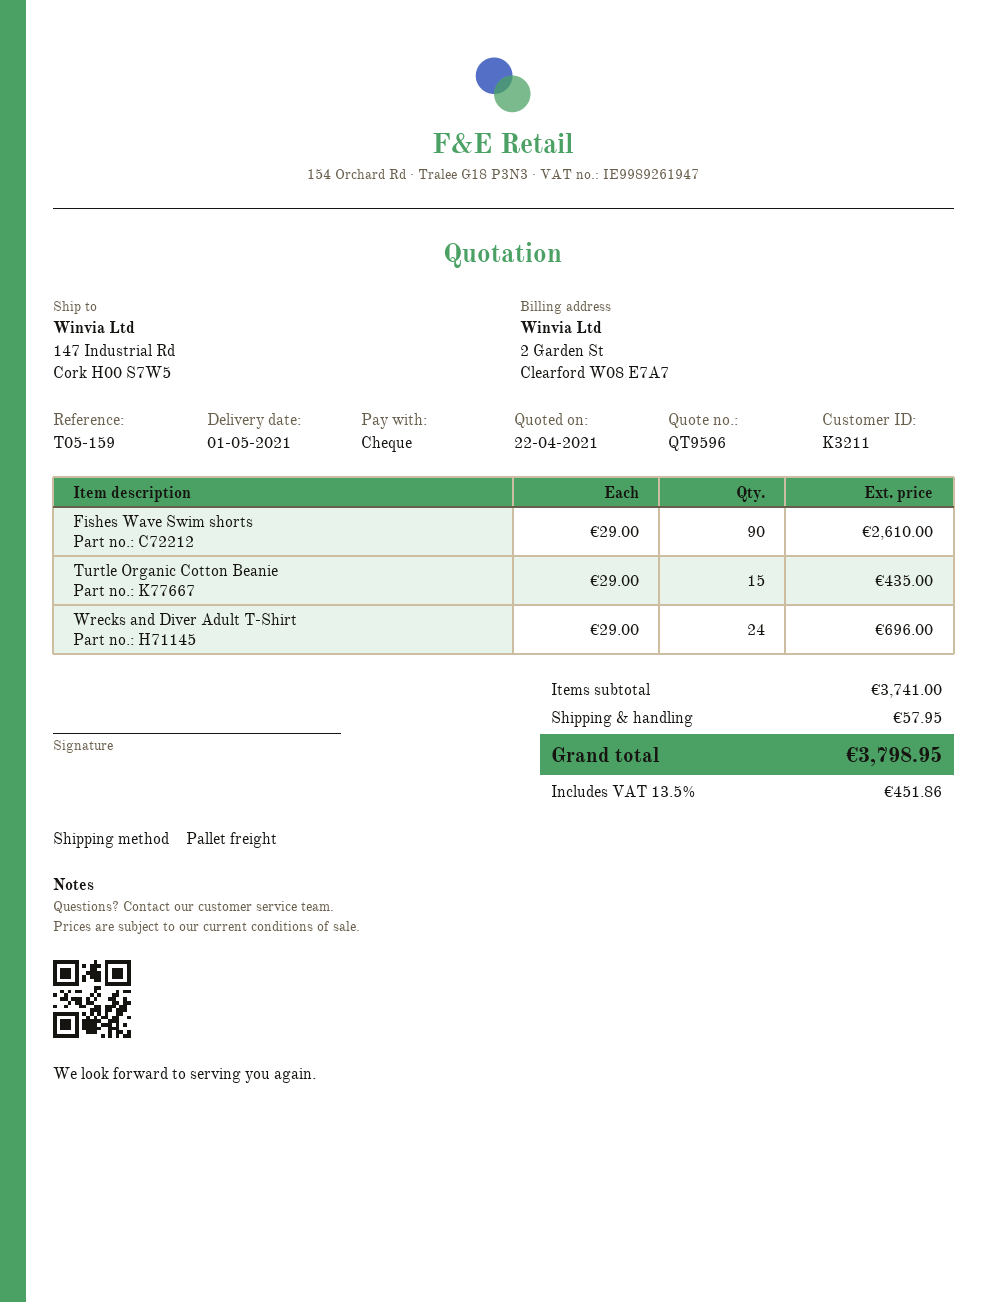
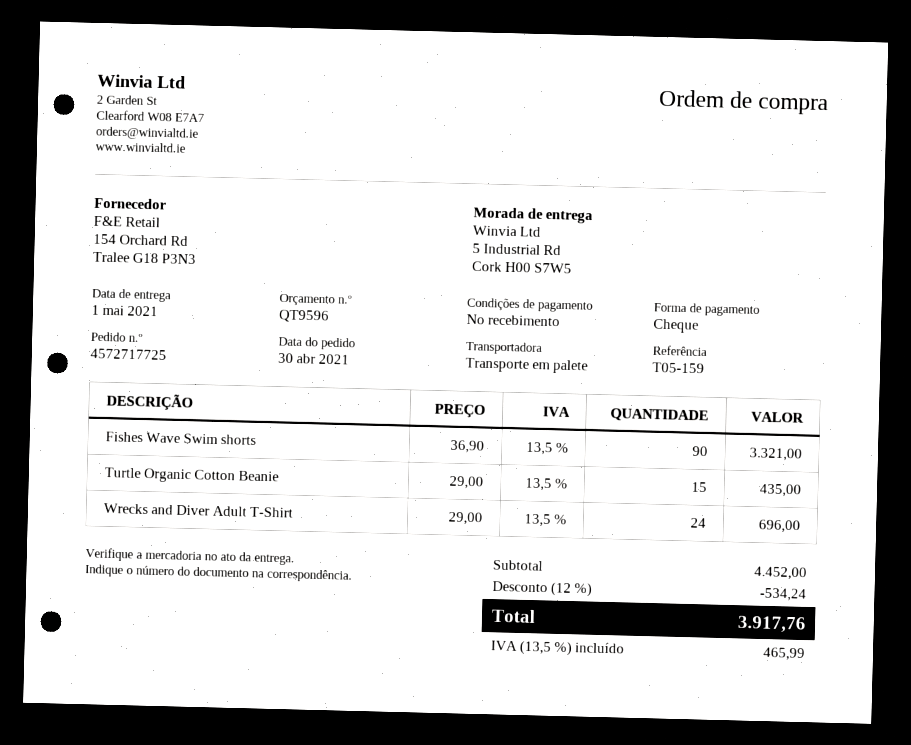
ship to: 147 Industrial Rd, Cork H00 S7W5 -> 5 Industrial Rd, Cork H00 S7W5
Fishes Wave Swim shorts: 90 x 29.00 = 2610.00 -> 90 x 36.90 = 3321.00
subtotal: 3741.00 -> 4452.00
discount: none -> 12% = 534.24
shipping: 57.95 -> none
tax: 13.5% = 451.86 -> 13.5% = 465.99
total: 3798.95 -> 3917.76

